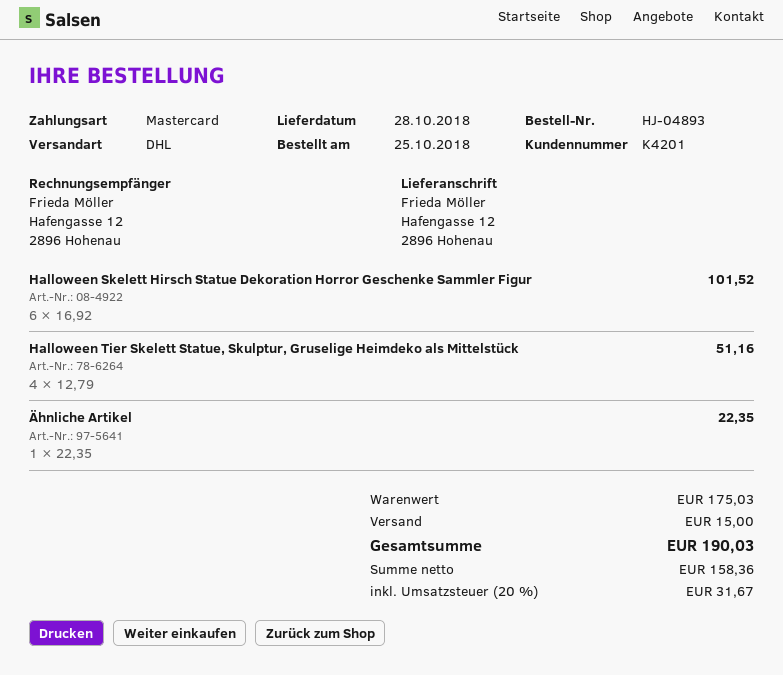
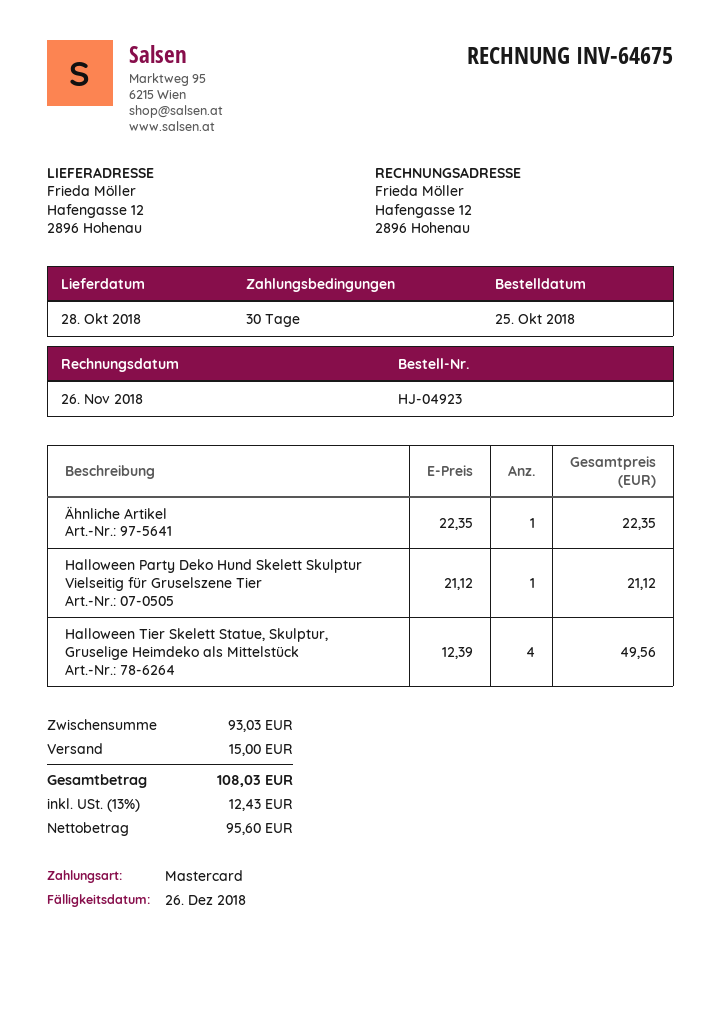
order number: HJ-04893 -> HJ-04923
Halloween Skelett Hirsch Statue Dekoration Horror Geschenke Sammler Figur: 6 x 16.92 = 101.52 -> none
Halloween Tier Skelett Statue, Skulptur, Gruselige Heimdeko als Mittelstück: 4 x 12.79 = 51.16 -> 4 x 12.39 = 49.56
Halloween Party Deko Hund Skelett Skulptur Vielseitig für Gruselszene Tier: none -> 1 x 21.12 = 21.12
subtotal: 175.03 -> 93.03
net: 158.36 -> 95.60
tax: 20% = 31.67 -> 13% = 12.43
total: 190.03 -> 108.03

